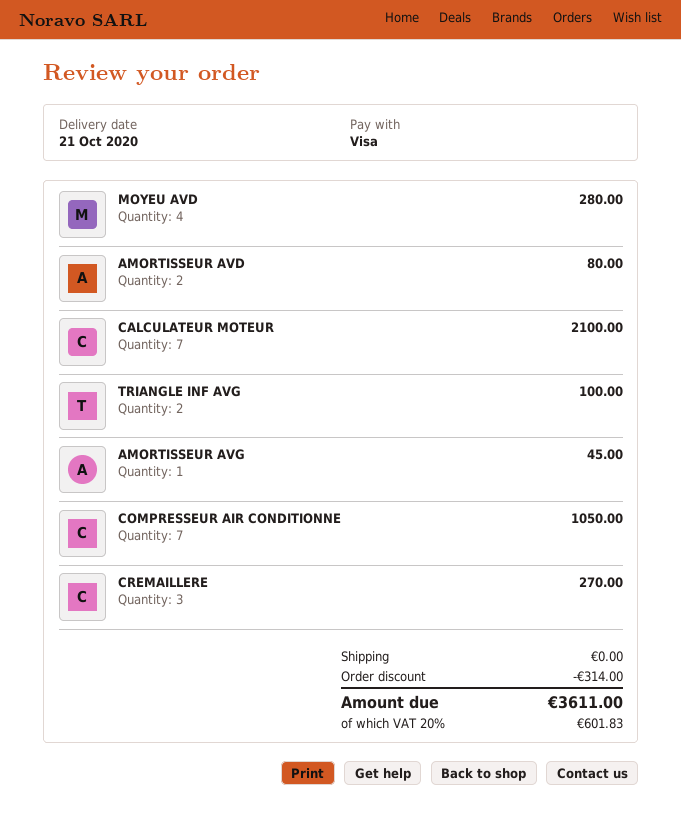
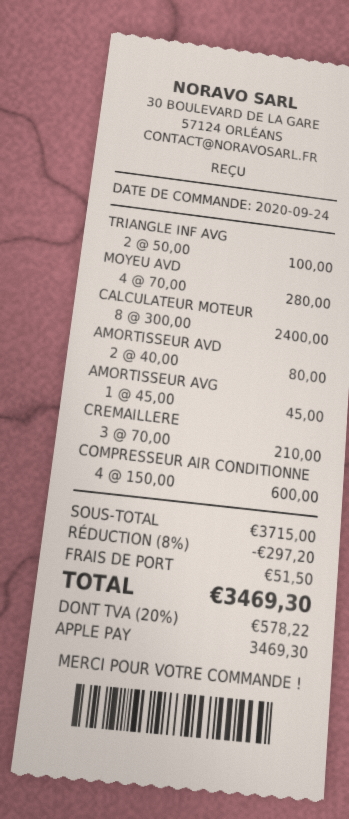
payment method: Visa -> Apple Pay
CALCULATEUR MOTEUR: 7 for 2100.00 -> 8 for 2400.00
COMPRESSEUR AIR CONDITIONNE: 7 for 1050.00 -> 4 for 600.00
CREMAILLERE: 3 for 270.00 -> 3 for 210.00
discount: 314.00 -> 297.20
shipping: 0.00 -> 51.50
tax: 20% = 601.83 -> 20% = 578.22
total: 3611.00 -> 3469.30

